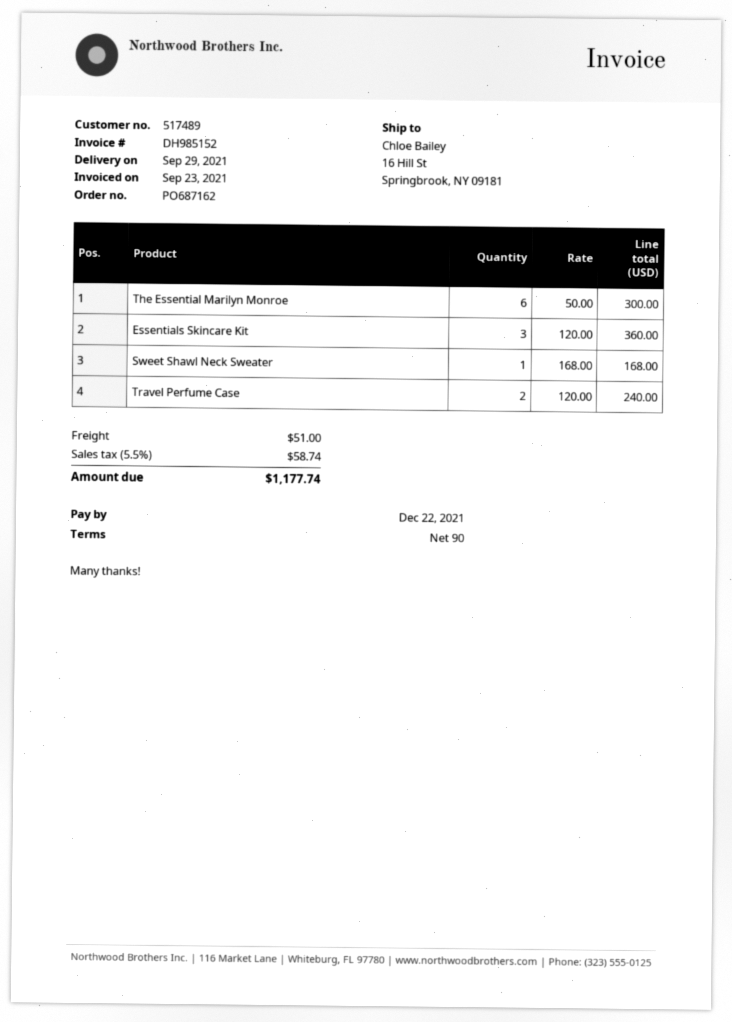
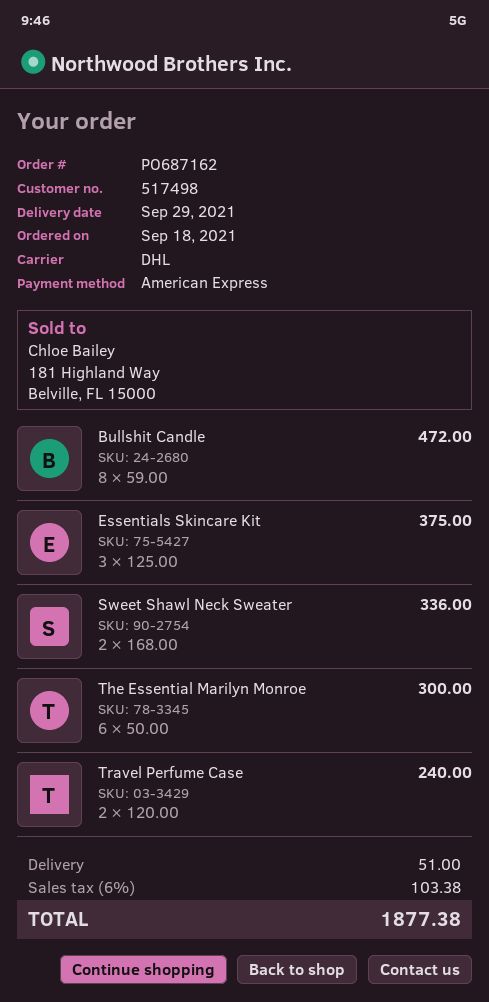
customer number: 517489 -> 517498
Essentials Skincare Kit: 3 x 120.00 = 360.00 -> 3 x 125.00 = 375.00
Sweet Shawl Neck Sweater: 1 x 168.00 = 168.00 -> 2 x 168.00 = 336.00
Bullshit Candle: none -> 8 x 59.00 = 472.00
tax: 5.5% = 58.74 -> 6% = 103.38
total: 1177.74 -> 1877.38

